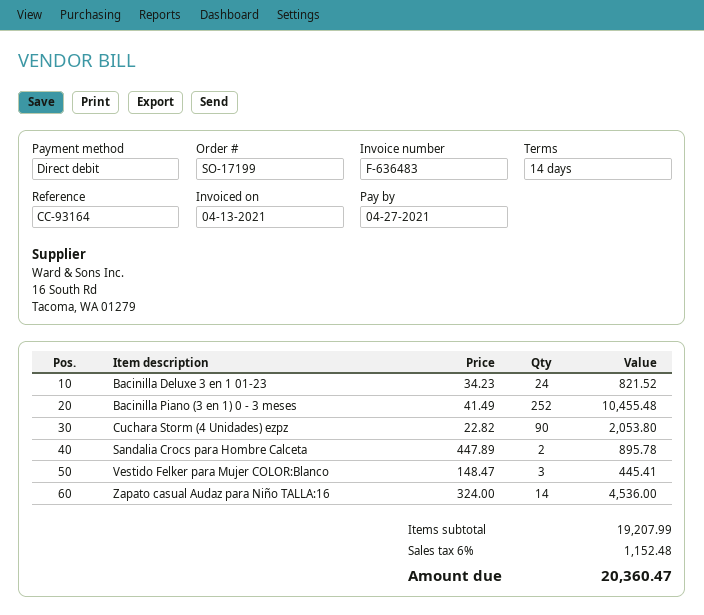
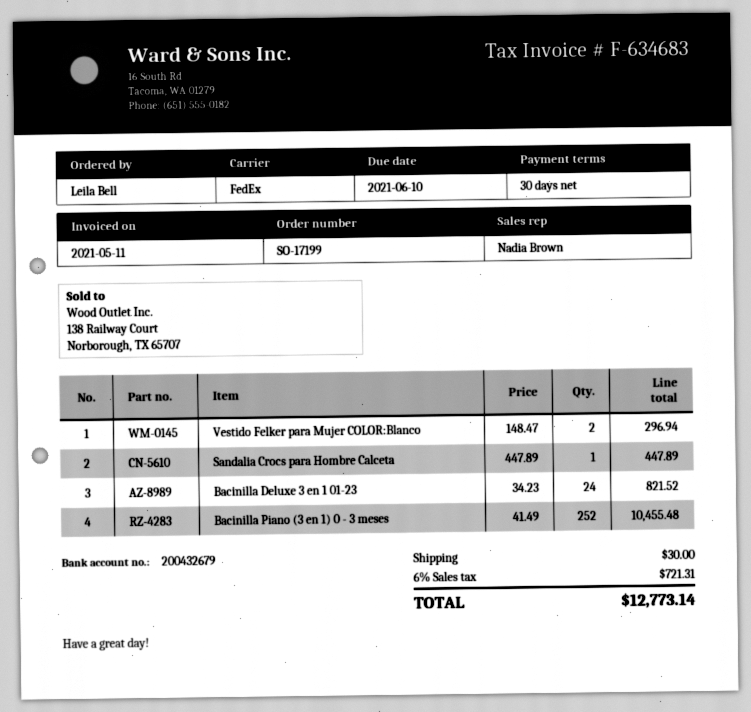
invoice number: F-636483 -> F-634683
invoice date: 2021-04-13 -> 2021-05-11
payment terms: 14 days -> 30 days
due date: 2021-04-27 -> 2021-06-10
Cuchara Storm (4 Unidades) ezpz: 90 x 22.82 = 2053.80 -> none
Sandalia Crocs para Hombre Calceta: 2 x 447.89 = 895.78 -> 1 x 447.89 = 447.89
Vestido Felker para Mujer COLOR:Blanco: 3 x 148.47 = 445.41 -> 2 x 148.47 = 296.94
Zapato casual Audaz para Niño TALLA:16: 14 x 324.00 = 4536.00 -> none
shipping: none -> 30.00
tax: 6% = 1152.48 -> 6% = 721.31
total: 20360.47 -> 12773.14

